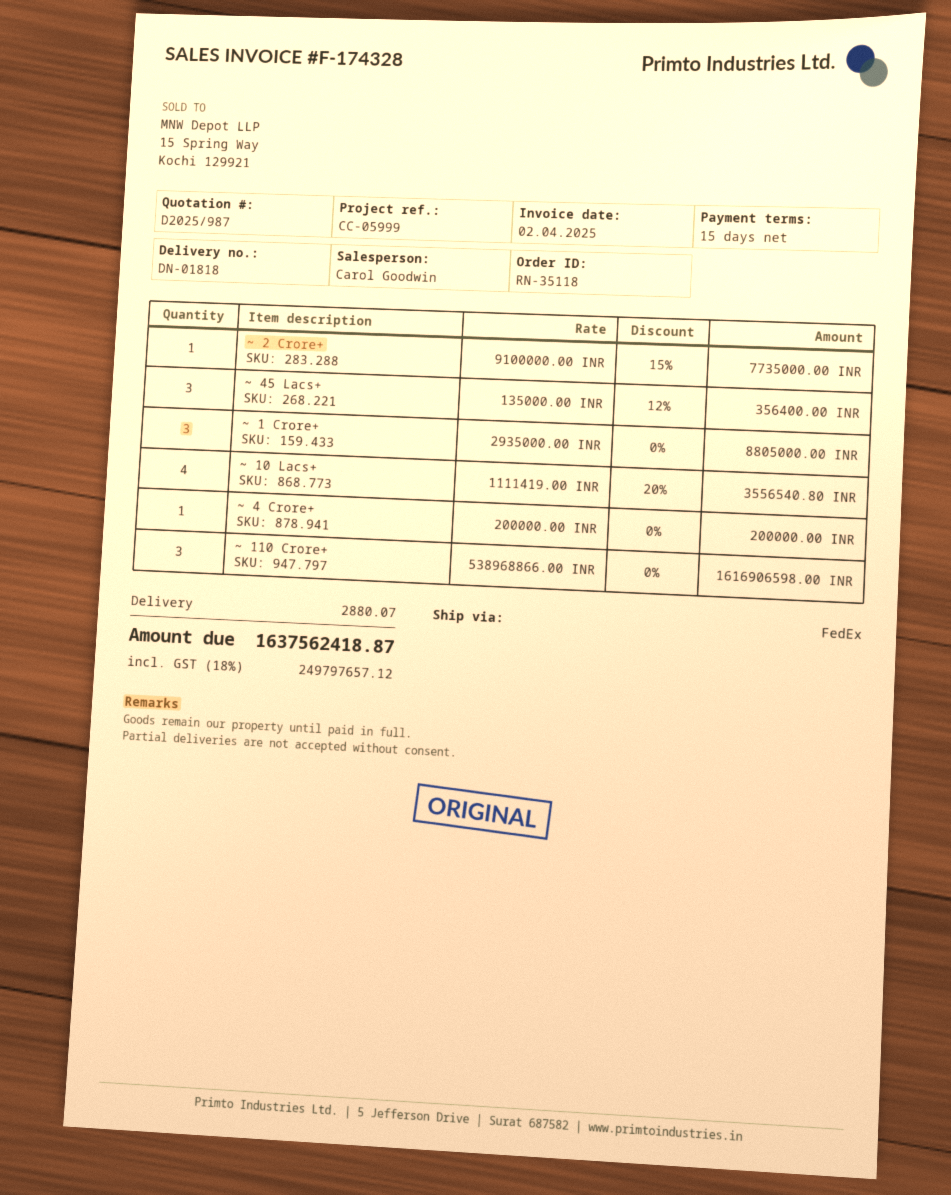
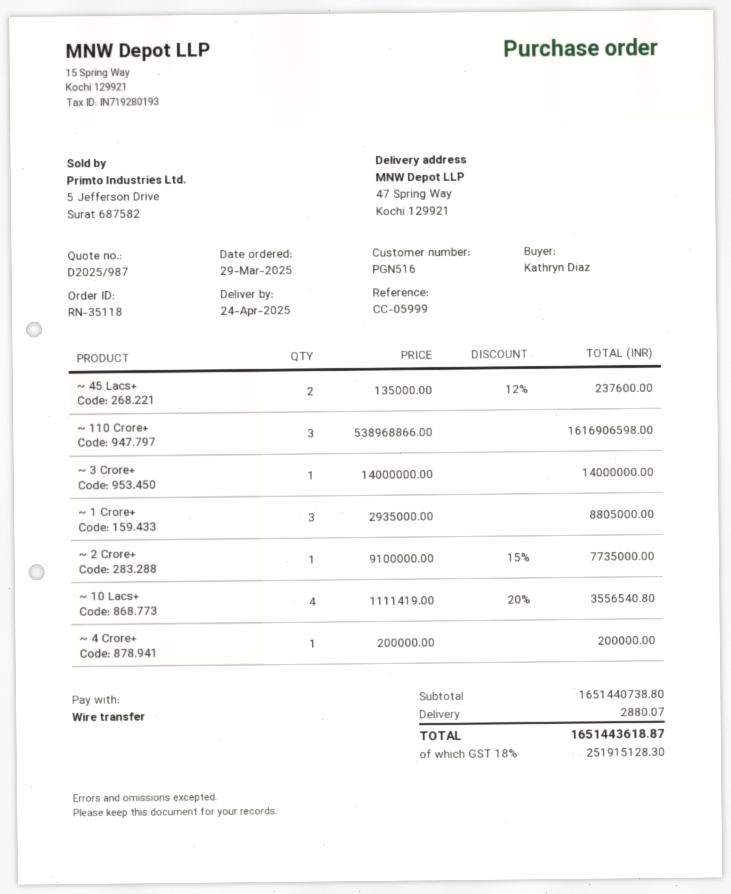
~ 45 Lacs+: 3 x 135000.00 - 12% = 356400.00 -> 2 x 135000.00 - 12% = 237600.00
~ 3 Crore+: none -> 1 x 14000000.00 = 14000000.00
tax: 18% = 249797657.12 -> 18% = 251915128.30
total: 1637562418.87 -> 1651443618.87

